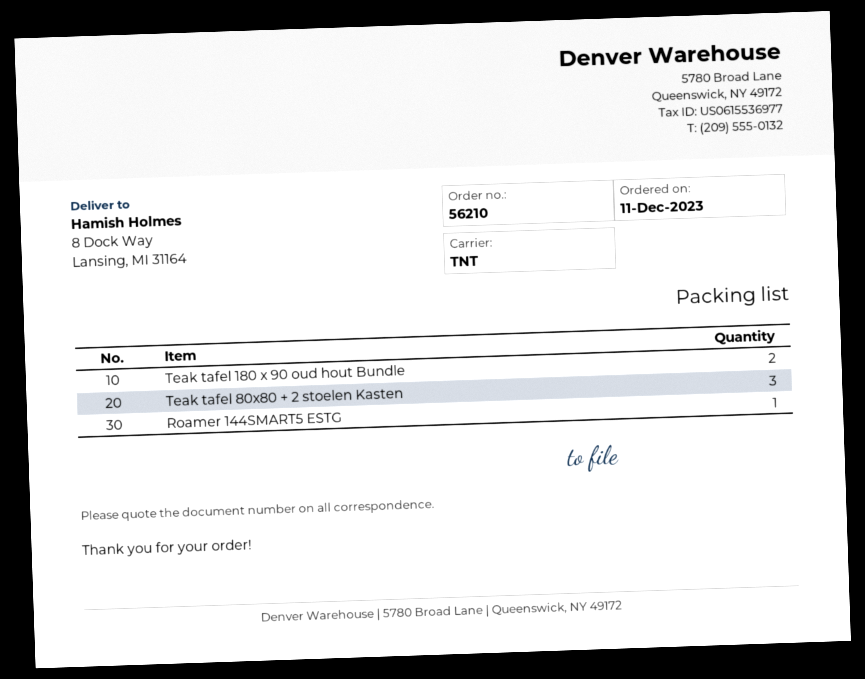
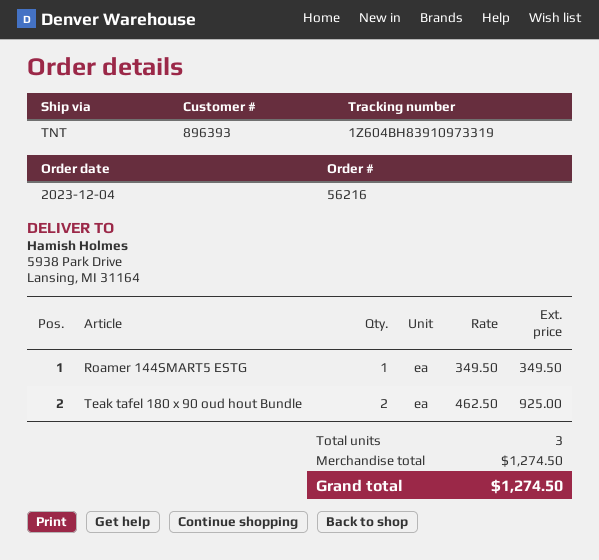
order number: 56210 -> 56216
order date: 2023-12-11 -> 2023-12-04
ship to: 8 Dock Way, Lansing, MI 31164 -> 5938 Park Drive, Lansing, MI 31164
Teak tafel 80x80 + 2 stoelen Kasten: 3 -> none

